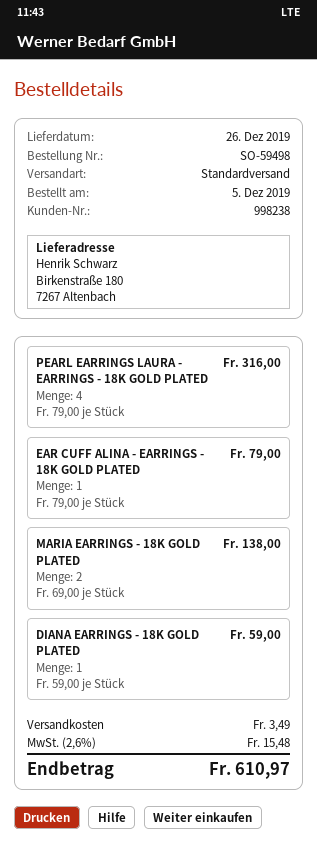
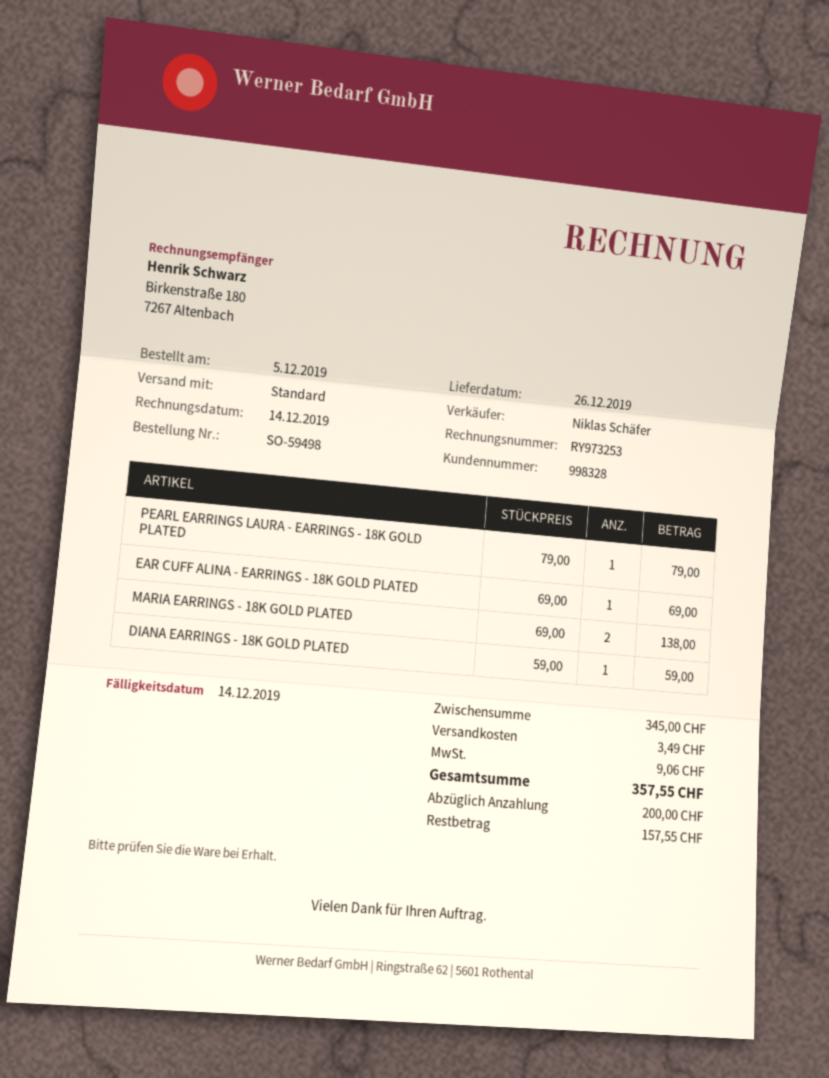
customer number: 998238 -> 998328
PEARL EARRINGS LAURA - EARRINGS - 18K GOLD PLATED: 4 x 79.00 = 316.00 -> 1 x 79.00 = 79.00
EAR CUFF ALINA - EARRINGS - 18K GOLD PLATED: 1 x 79.00 = 79.00 -> 1 x 69.00 = 69.00
tax: 15.48 -> 9.06
total: 610.97 -> 357.55

